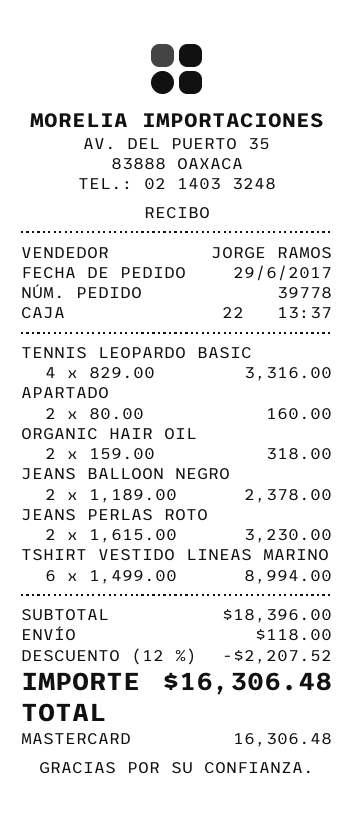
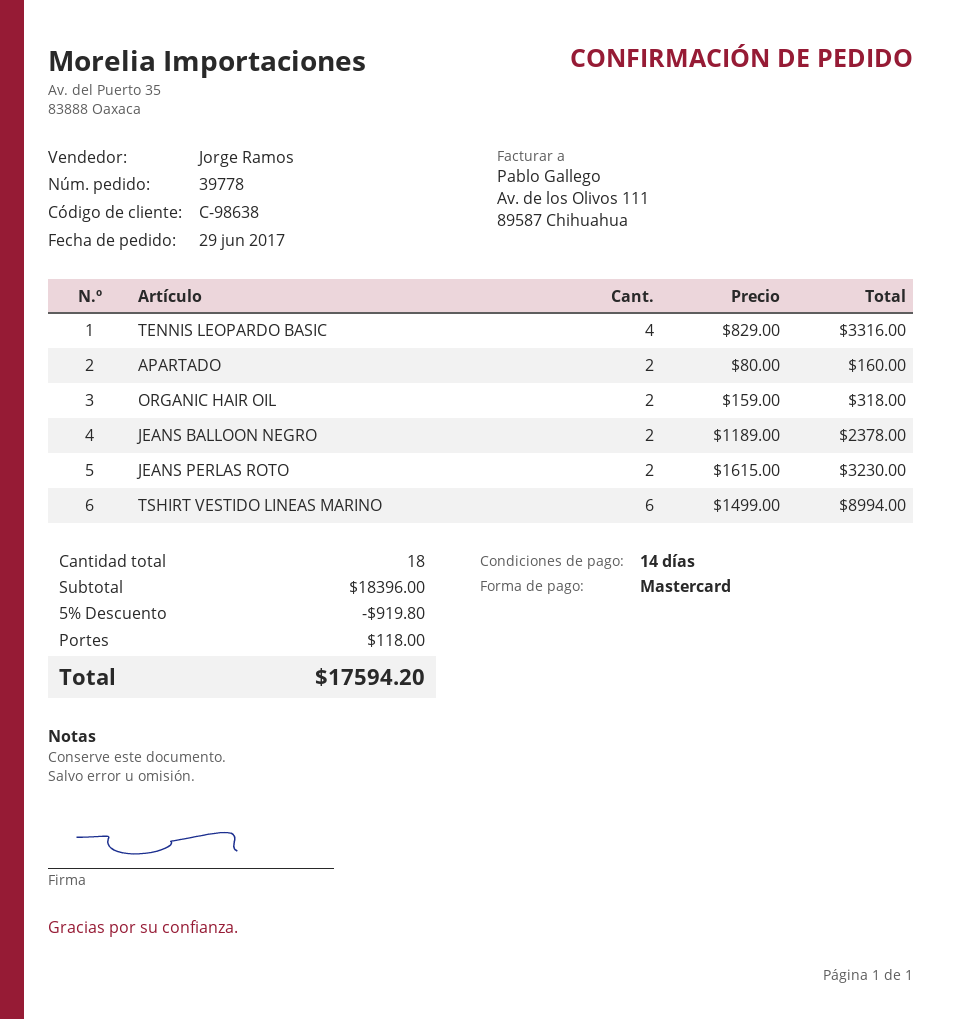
discount: 12% = 2207.52 -> 5% = 919.80
total: 16306.48 -> 17594.20

